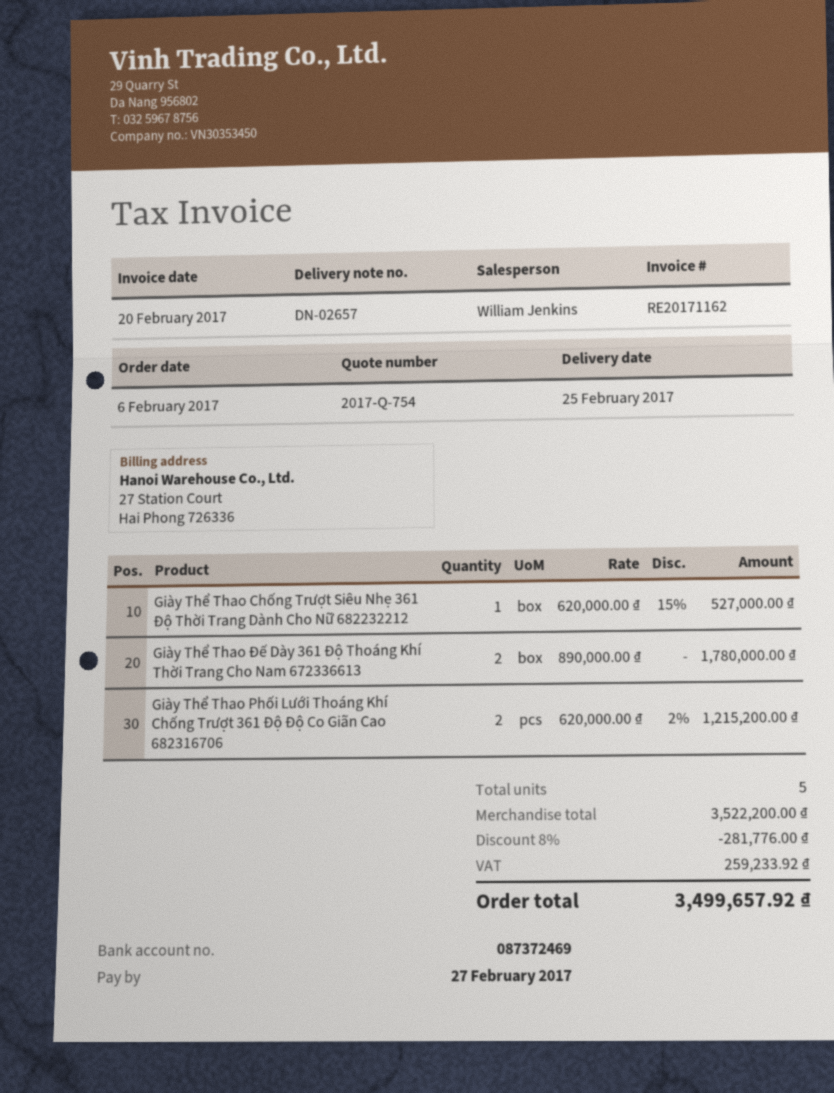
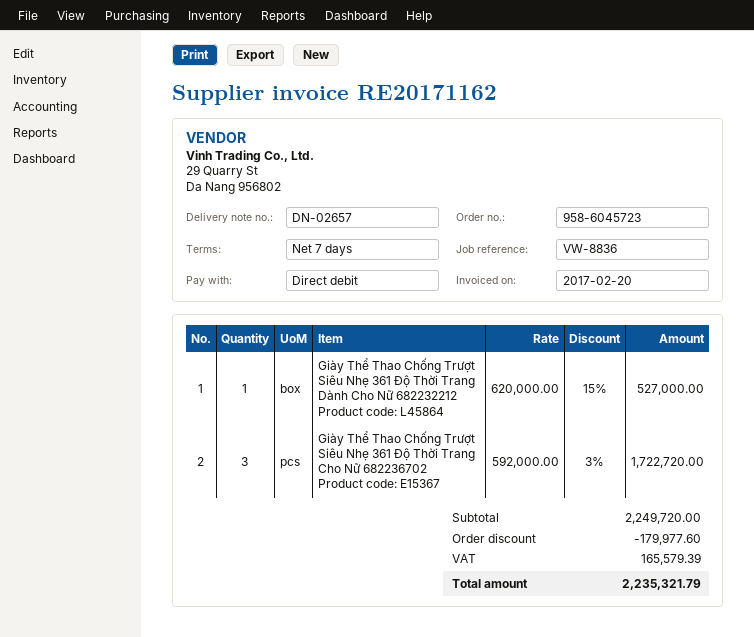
Giày Thể Thao Đế Dày 361 Độ Thoáng Khí Thời Trang Cho Nam 672336613: 2 x 890000.00 = 1780000.00 -> none
Giày Thể Thao Phối Lưới Thoáng Khí Chống Trượt 361 Độ Độ Co Giãn Cao 682316706: 2 x 620000.00 - 2% = 1215200.00 -> none
Giày Thể Thao Chống Trượt Siêu Nhẹ 361 Độ Thời Trang Cho Nữ 682236702: none -> 3 x 592000.00 - 3% = 1722720.00
subtotal: 3522200.00 -> 2249720.00
discount: 281776.00 -> 179977.60
tax: 259233.92 -> 165579.39
total: 3499657.92 -> 2235321.79

